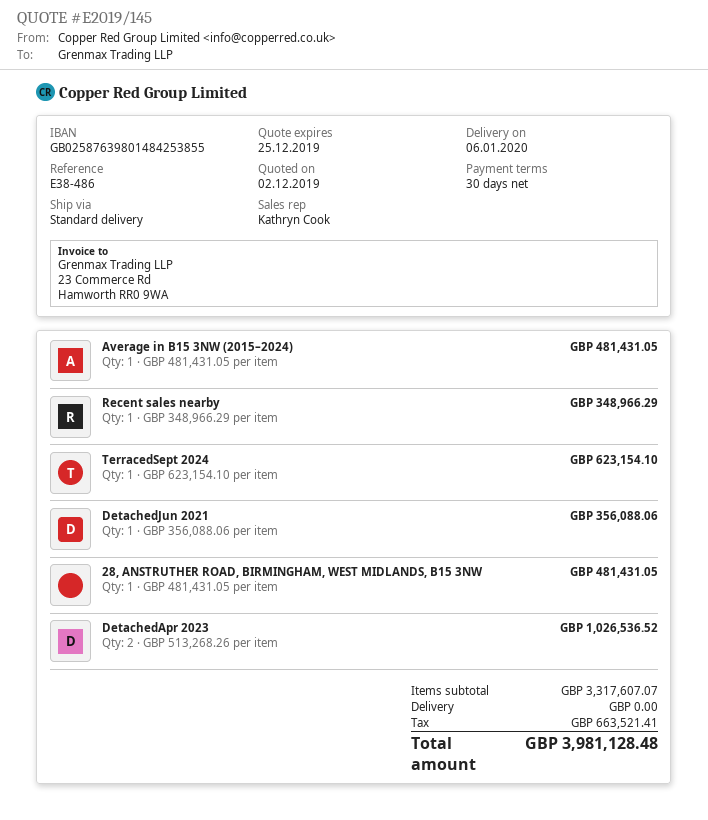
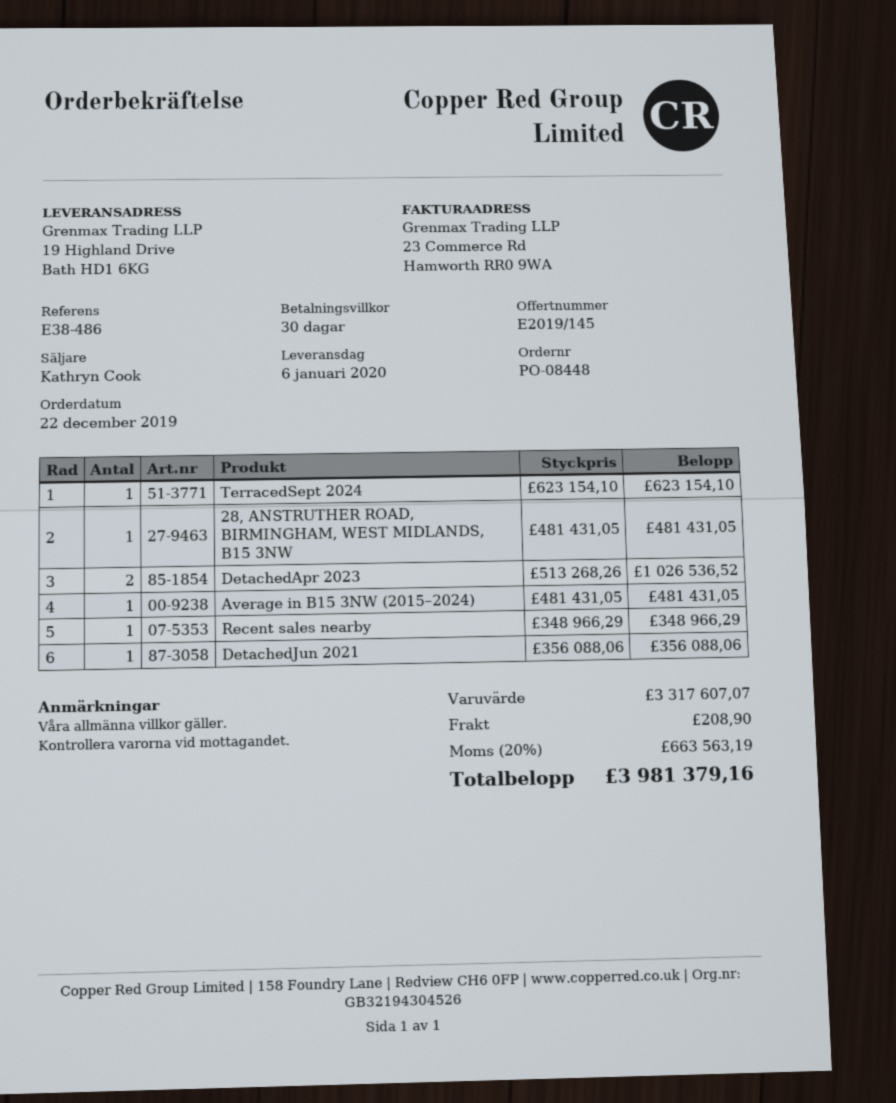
shipping: 0.00 -> 208.90
tax: 663521.41 -> 663563.19
total: 3981128.48 -> 3981379.16

